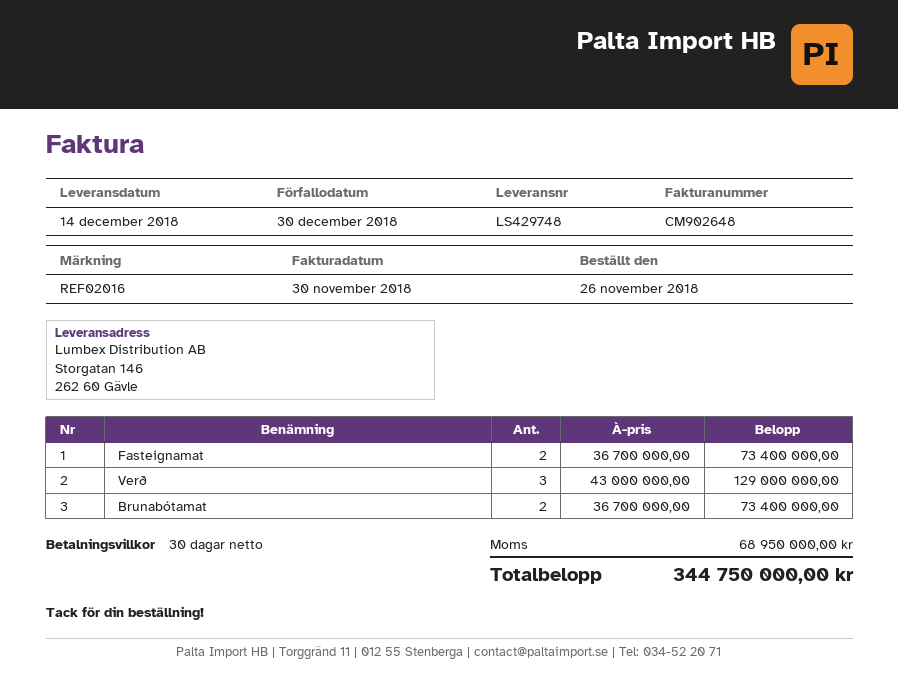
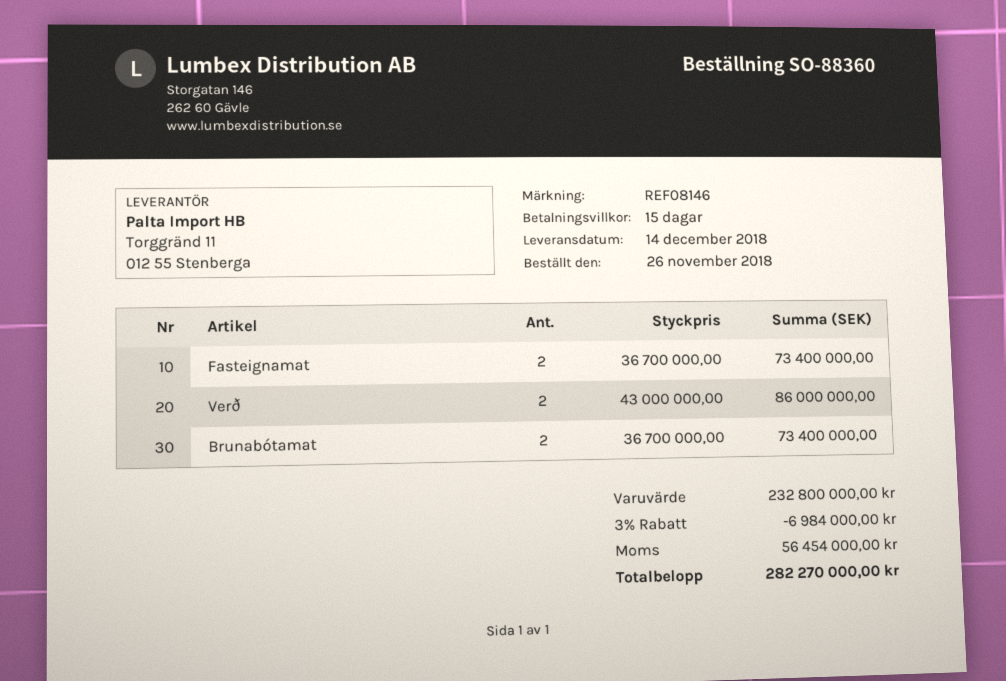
payment terms: 30 days -> 15 days
reference: REF02016 -> REF08146
Verð: 3 x 43000000.00 = 129000000.00 -> 2 x 43000000.00 = 86000000.00
discount: none -> 3% = 6984000.00
tax: 68950000.00 -> 56454000.00
total: 344750000.00 -> 282270000.00

